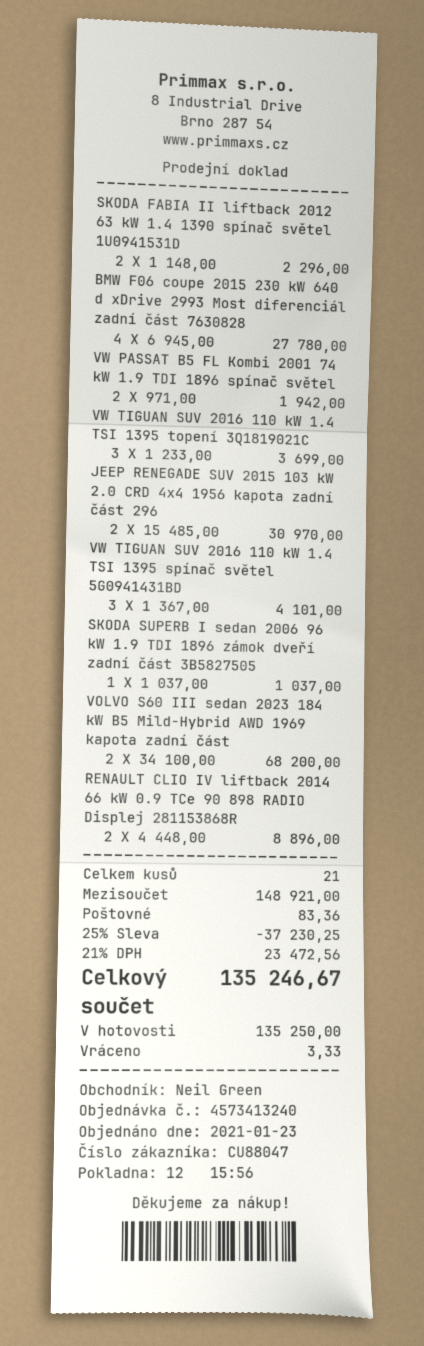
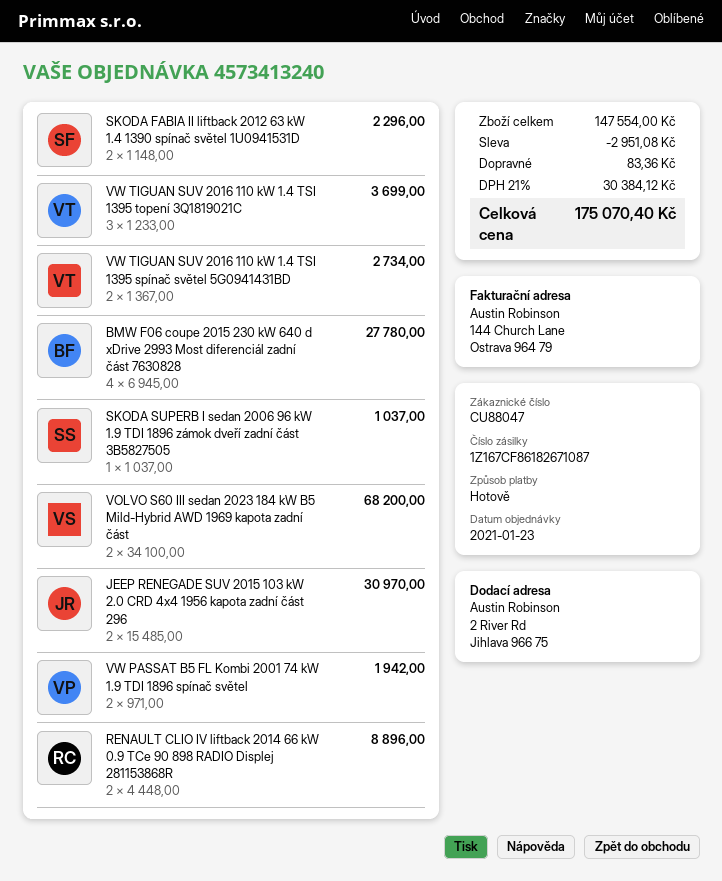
VW TIGUAN SUV 2016 110 kW 1.4 TSI 1395 spínač světel 5G0941431BD: 3 x 1367.00 = 4101.00 -> 2 x 1367.00 = 2734.00
subtotal: 148921.00 -> 147554.00
discount: 37230.25 -> 2951.08
tax: 21% = 23472.56 -> 21% = 30384.12
total: 135246.67 -> 175070.40

